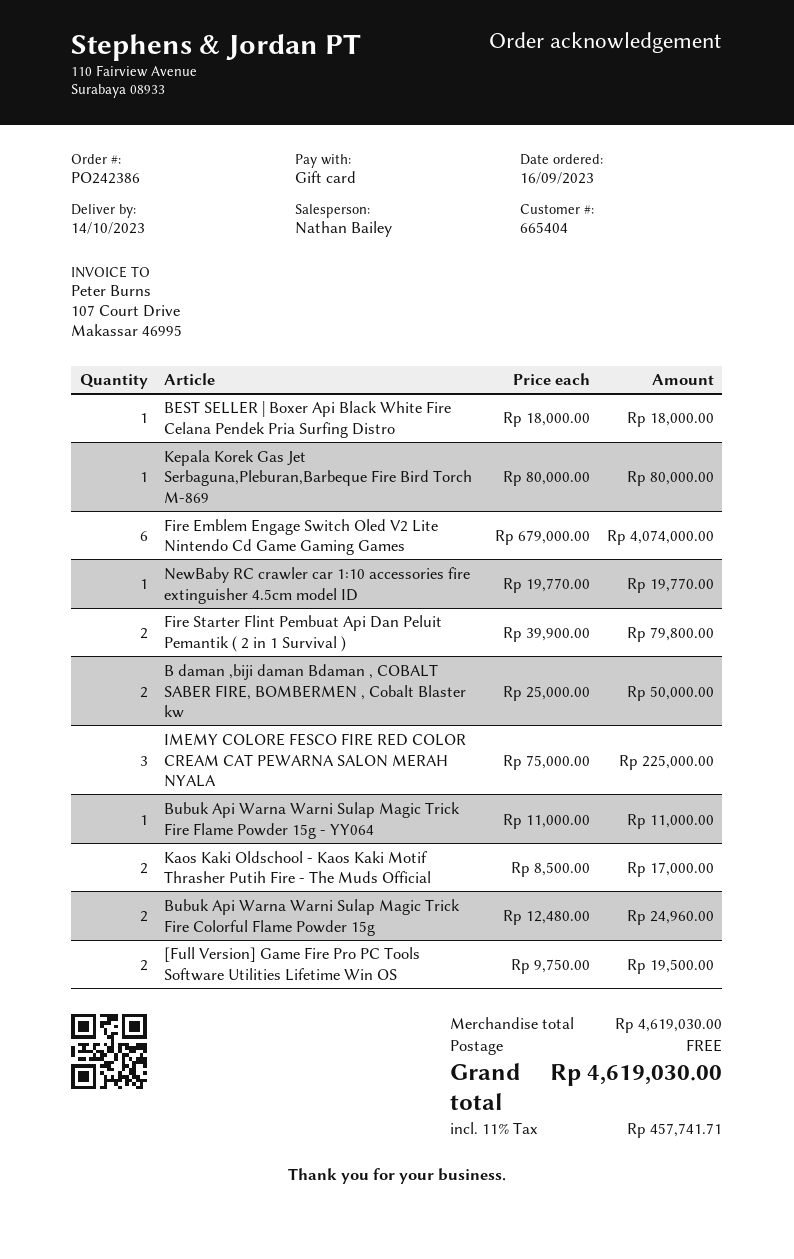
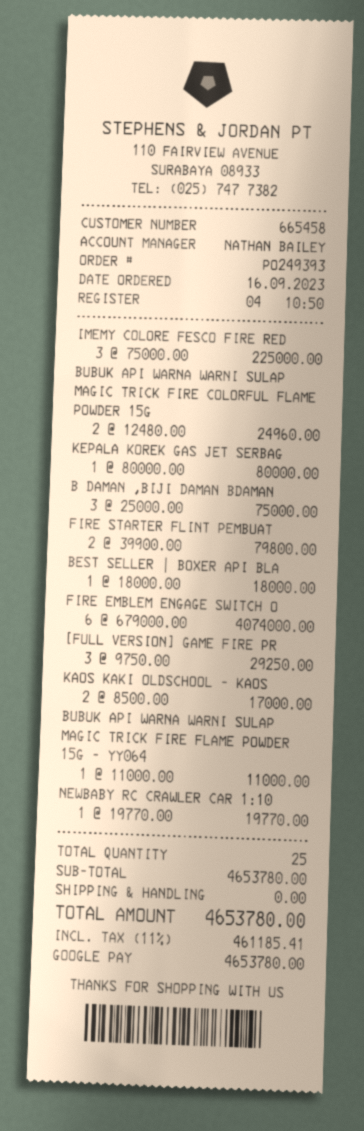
order number: PO242386 -> PO249393
customer number: 665404 -> 665458
payment method: gift card -> Google Pay
B daman ,biji daman Bdaman , COBALT SABER FIRE, BOMBERMEN , Cobalt Blaster kw: 2 x 25000.00 = 50000.00 -> 3 x 25000.00 = 75000.00
[Full Version] Game Fire Pro PC Tools Software Utilities Lifetime Win OS: 2 x 9750.00 = 19500.00 -> 3 x 9750.00 = 29250.00
subtotal: 4619030.00 -> 4653780.00
tax: 11% = 457741.71 -> 11% = 461185.41
total: 4619030.00 -> 4653780.00

